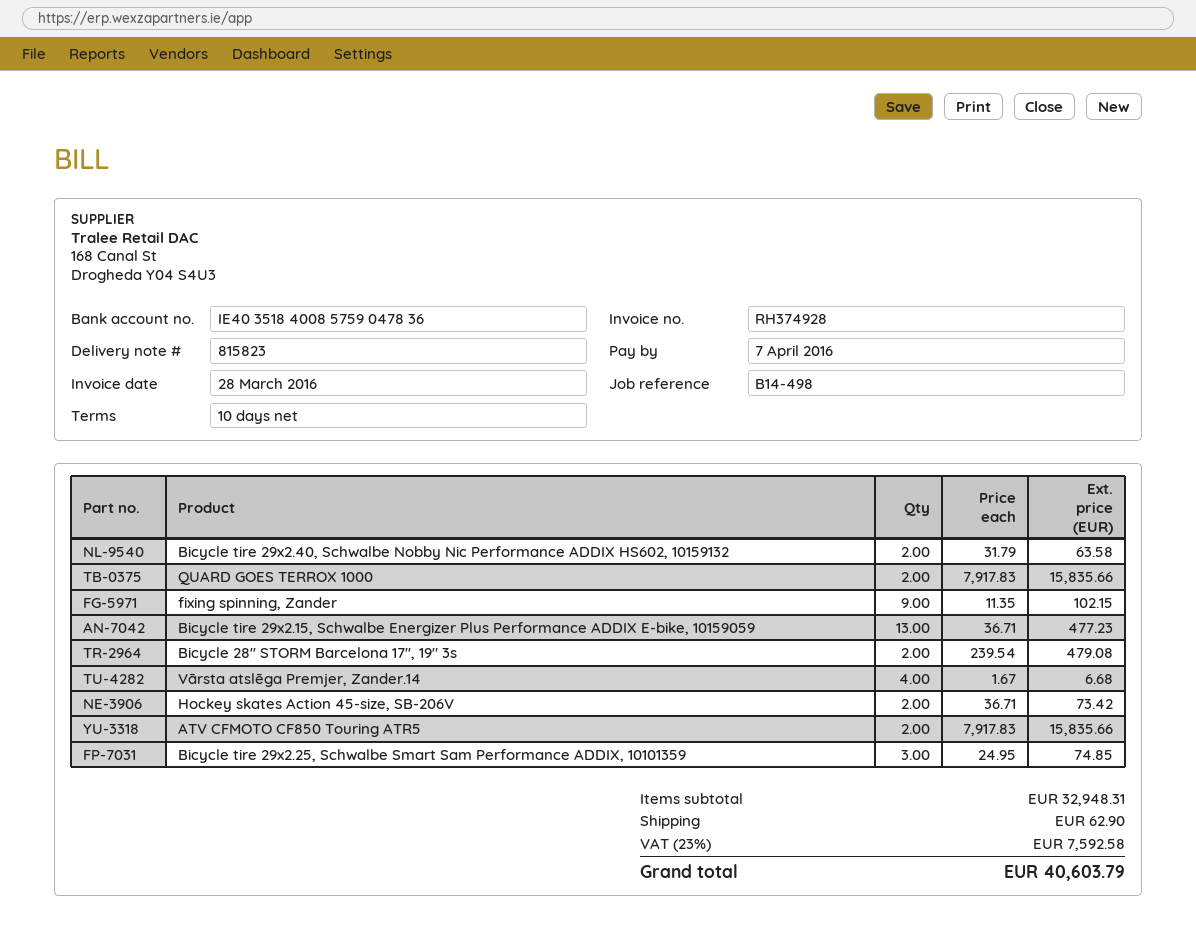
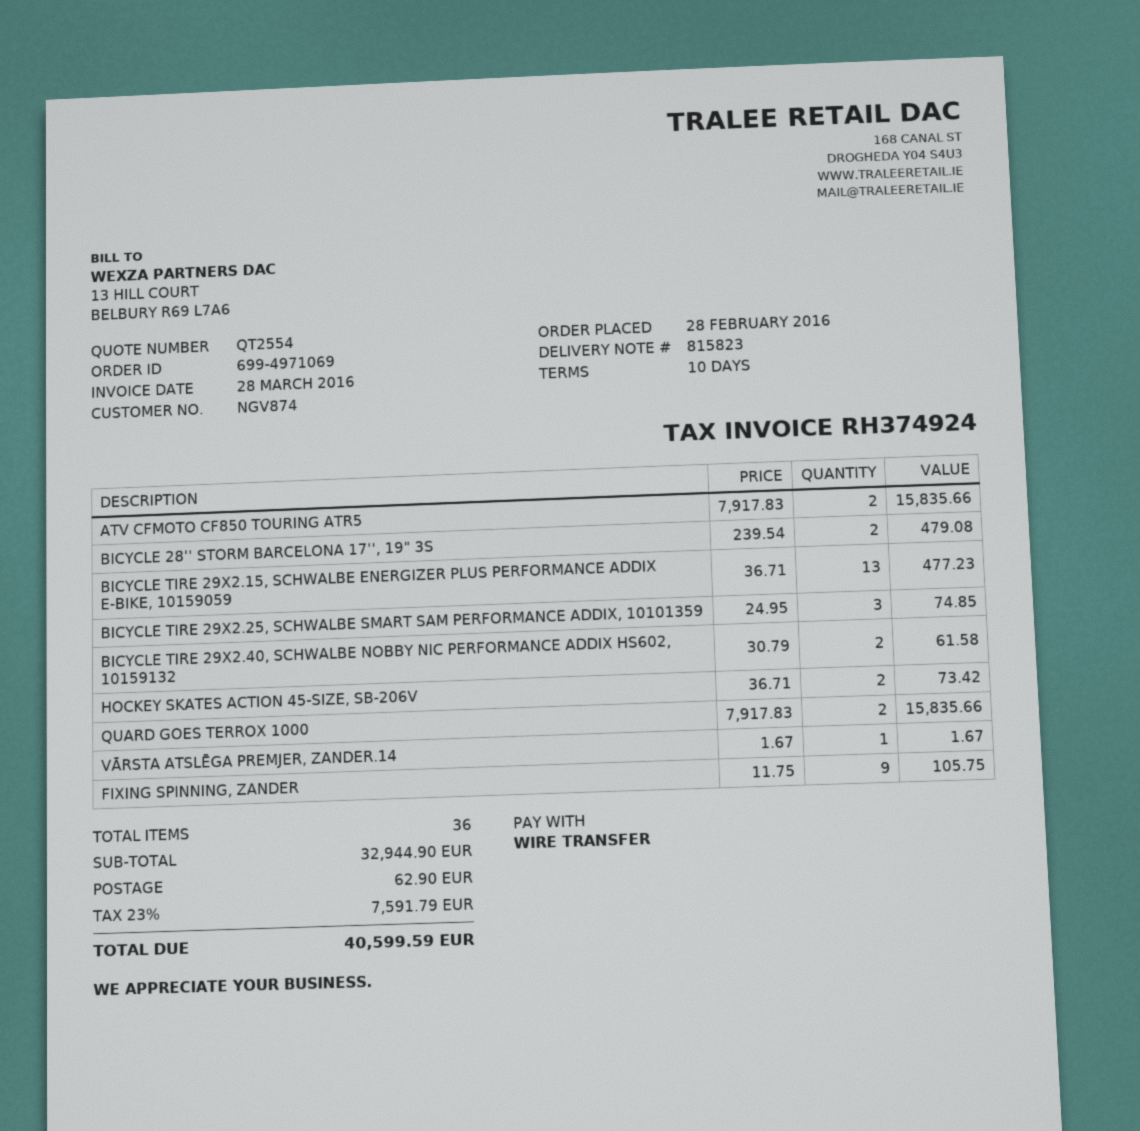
invoice number: RH374928 -> RH374924
Bicycle tire 29x2.40, Schwalbe Nobby Nic Performance ADDIX HS602, 10159132: 2 x 31.79 = 63.58 -> 2 x 30.79 = 61.58
fixing spinning, Zander: 9 x 11.35 = 102.15 -> 9 x 11.75 = 105.75
Vārsta atslēga Premjer, Zander.14: 4 x 1.67 = 6.68 -> 1 x 1.67 = 1.67
subtotal: 32948.31 -> 32944.90
tax: 23% = 7592.58 -> 23% = 7591.79
total: 40603.79 -> 40599.59

